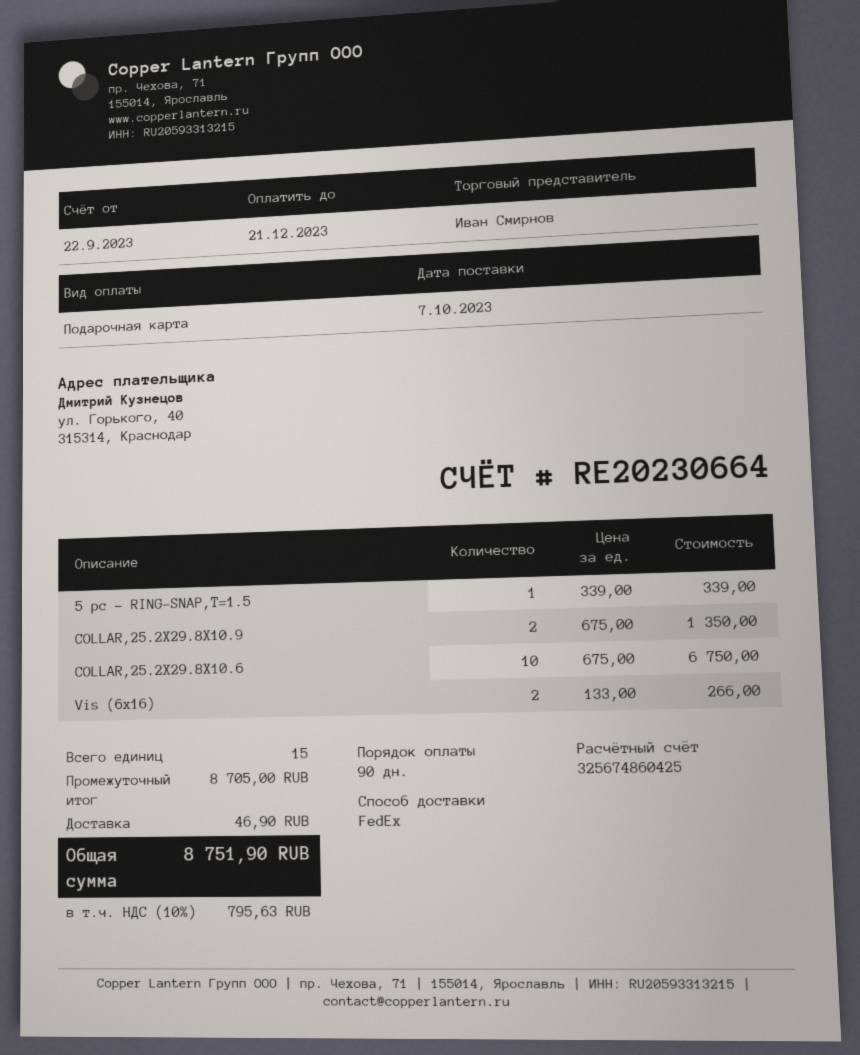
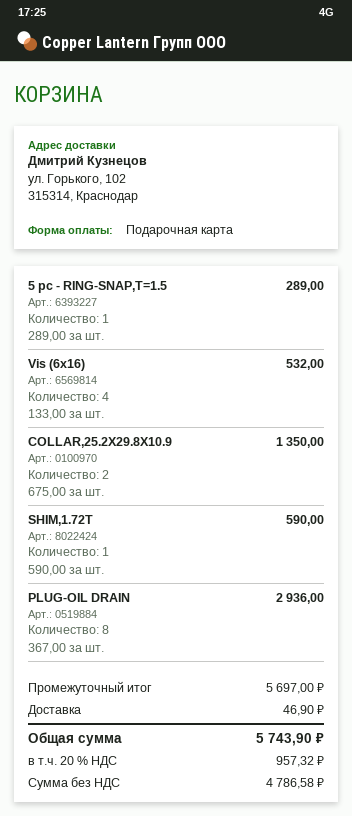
5 pc - RING-SNAP,T=1.5: 1 x 339.00 = 339.00 -> 1 x 289.00 = 289.00
COLLAR,25.2X29.8X10.6: 10 x 675.00 = 6750.00 -> none
Vis (6x16): 2 x 133.00 = 266.00 -> 4 x 133.00 = 532.00
SHIM,1.72T: none -> 1 x 590.00 = 590.00
PLUG-OIL DRAIN: none -> 8 x 367.00 = 2936.00
subtotal: 8705.00 -> 5697.00
tax: 10% = 795.63 -> 20% = 957.32
total: 8751.90 -> 5743.90

